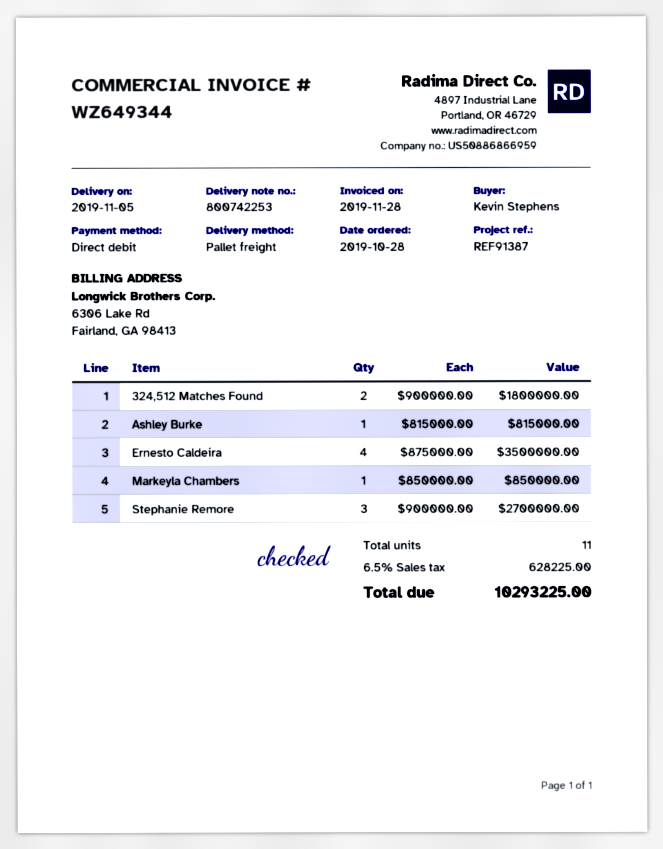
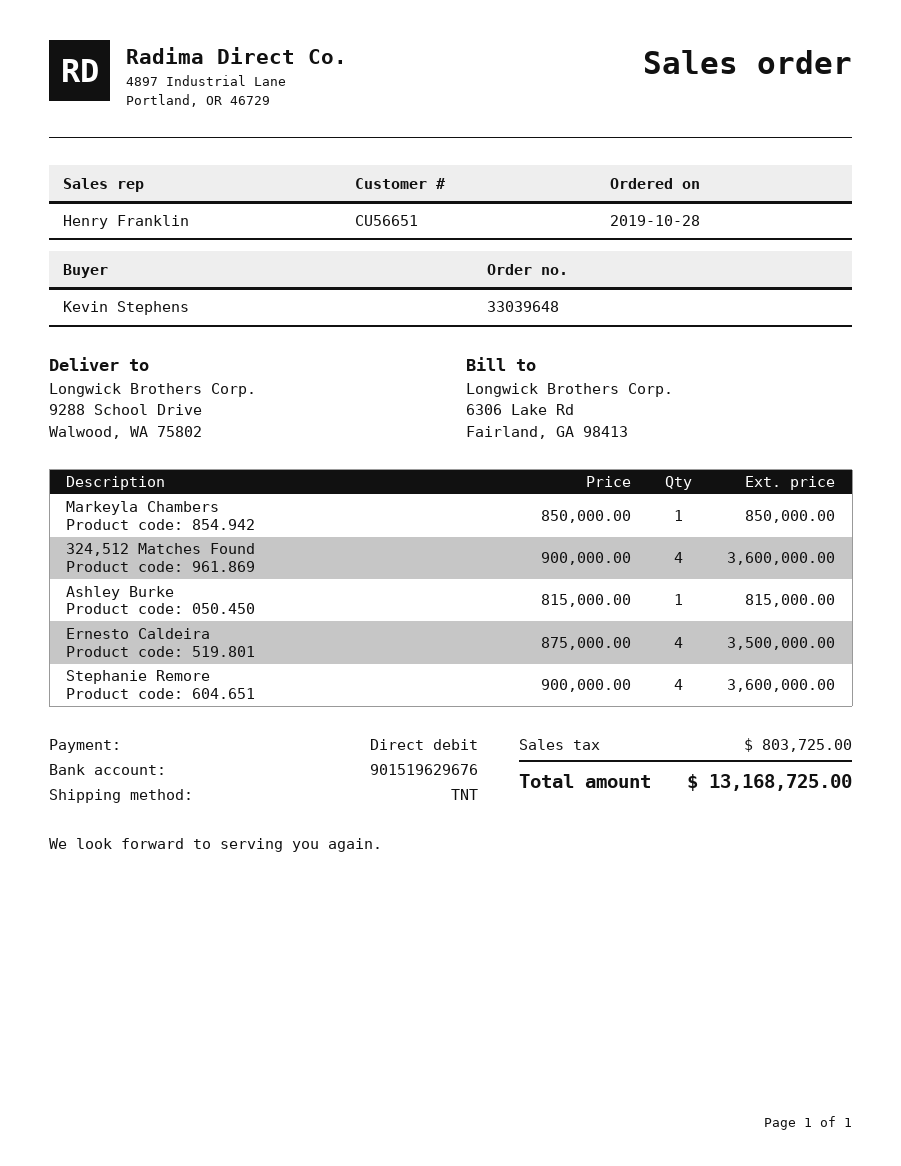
shipping method: pallet freight -> TNT
324,512 Matches Found: 2 x 900000.00 = 1800000.00 -> 4 x 900000.00 = 3600000.00
Stephanie Remore: 3 x 900000.00 = 2700000.00 -> 4 x 900000.00 = 3600000.00
tax: 628225.00 -> 803725.00
total: 10293225.00 -> 13168725.00

